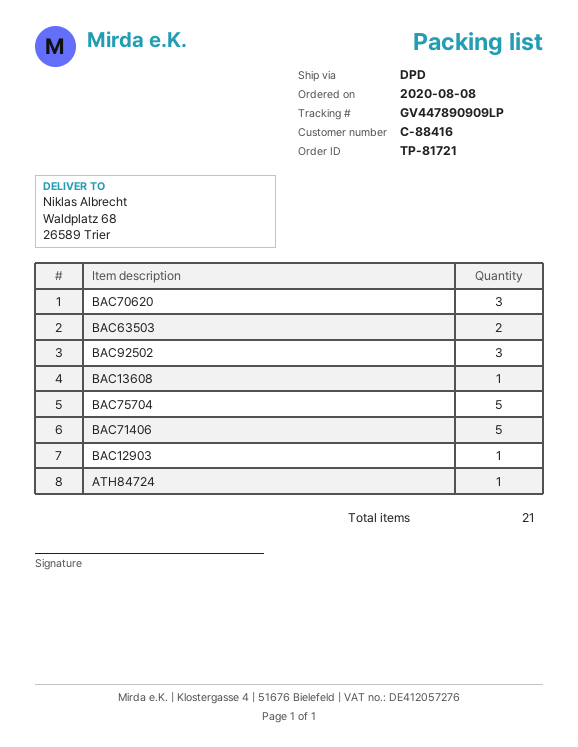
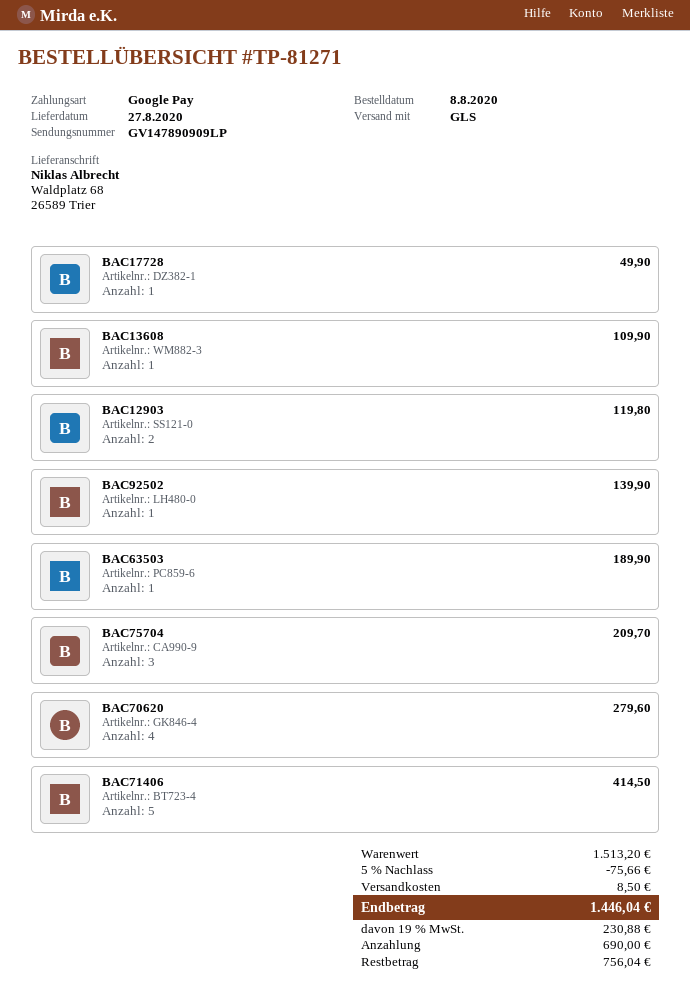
order number: TP-81721 -> TP-81271
shipping method: DPD -> GLS
tracking number: GV447890909LP -> GV147890909LP
BAC70620: 3 -> 4
BAC63503: 2 -> 1
BAC92502: 3 -> 1
BAC75704: 5 -> 3
BAC12903: 1 -> 2
ATH84724: 1 -> none
BAC17728: none -> 1

